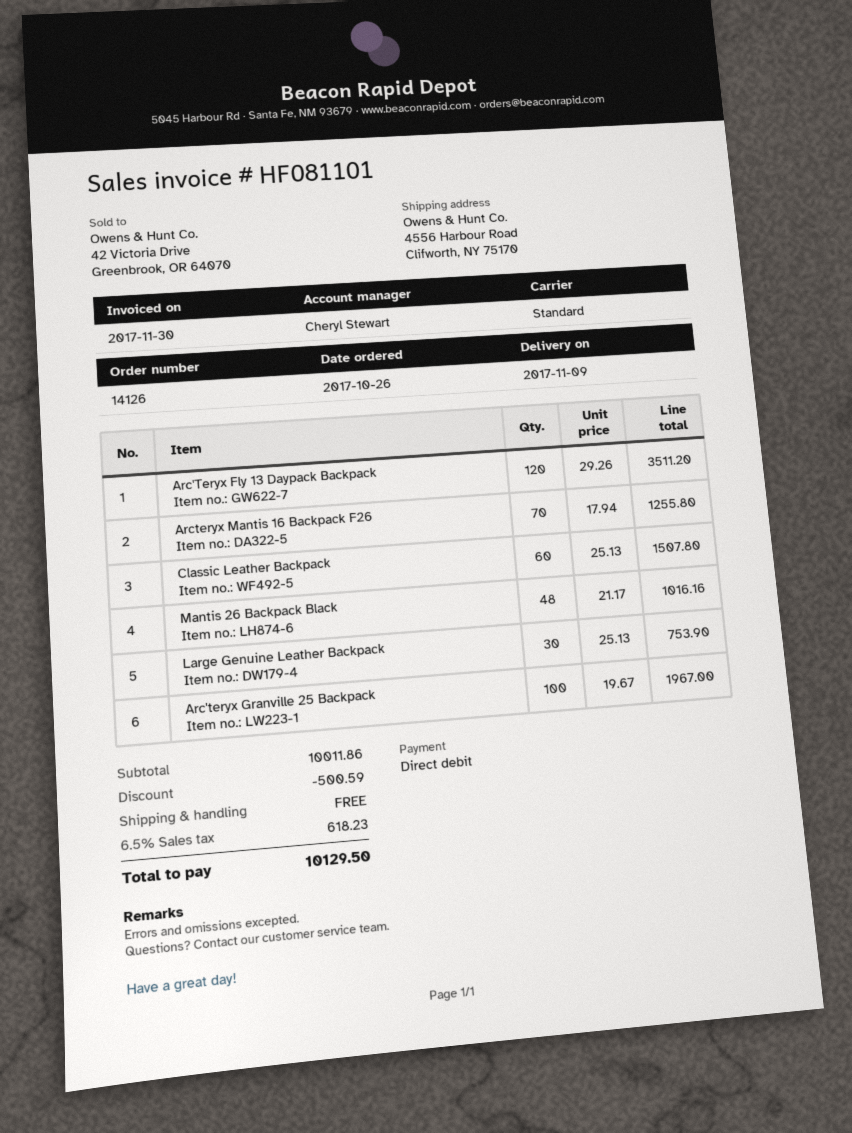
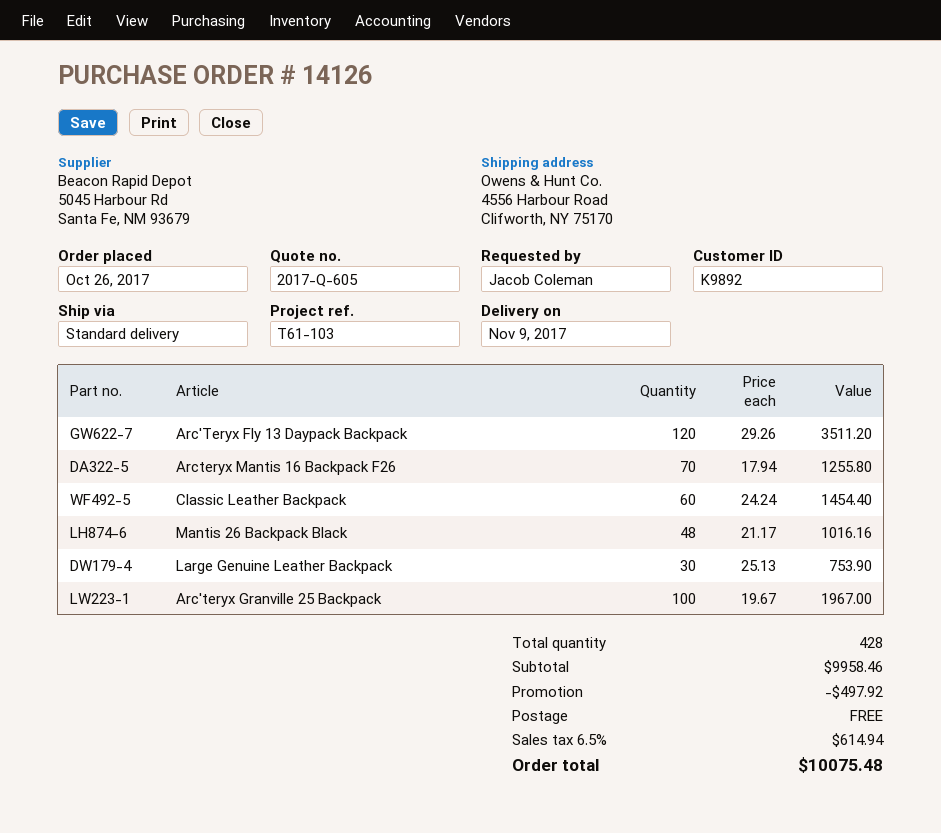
Classic Leather Backpack: 60 x 25.13 = 1507.80 -> 60 x 24.24 = 1454.40
subtotal: 10011.86 -> 9958.46
discount: 500.59 -> 497.92
tax: 6.5% = 618.23 -> 6.5% = 614.94
total: 10129.50 -> 10075.48

